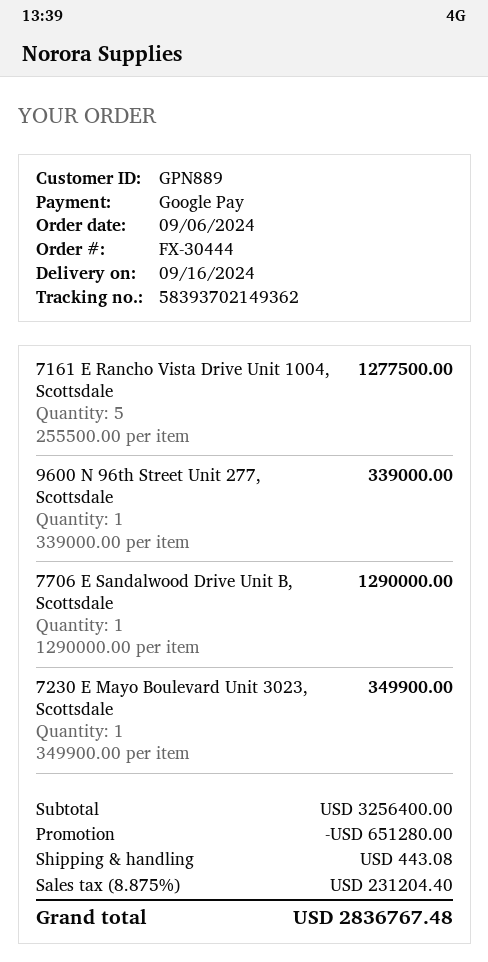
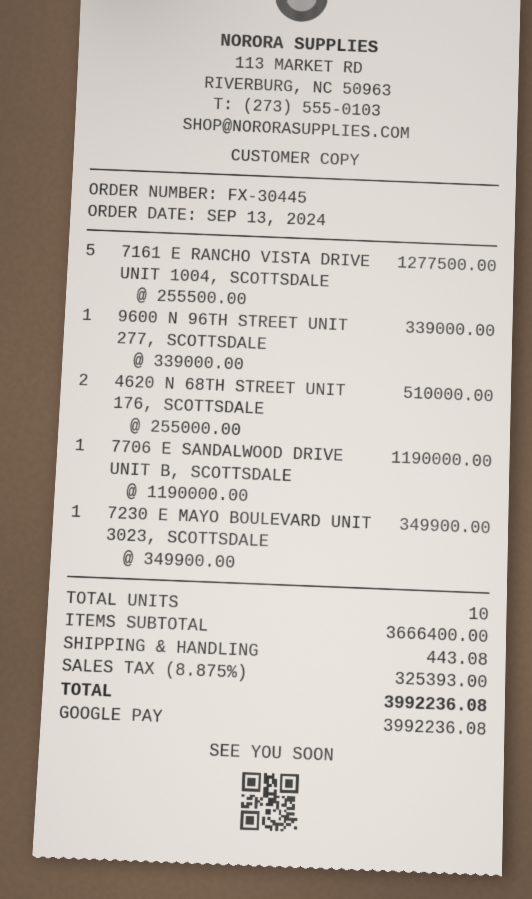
order number: FX-30444 -> FX-30445
order date: 2024-09-06 -> 2024-09-13
7706 E Sandalwood Drive Unit B, Scottsdale: 1 x 1290000.00 = 1290000.00 -> 1 x 1190000.00 = 1190000.00
4620 N 68TH STREET UNIT 176, SCOTTSDALE: none -> 2 x 255000.00 = 510000.00
subtotal: 3256400.00 -> 3666400.00
discount: 651280.00 -> none
tax: 8.875% = 231204.40 -> 8.875% = 325393.00
total: 2836767.48 -> 3992236.08

